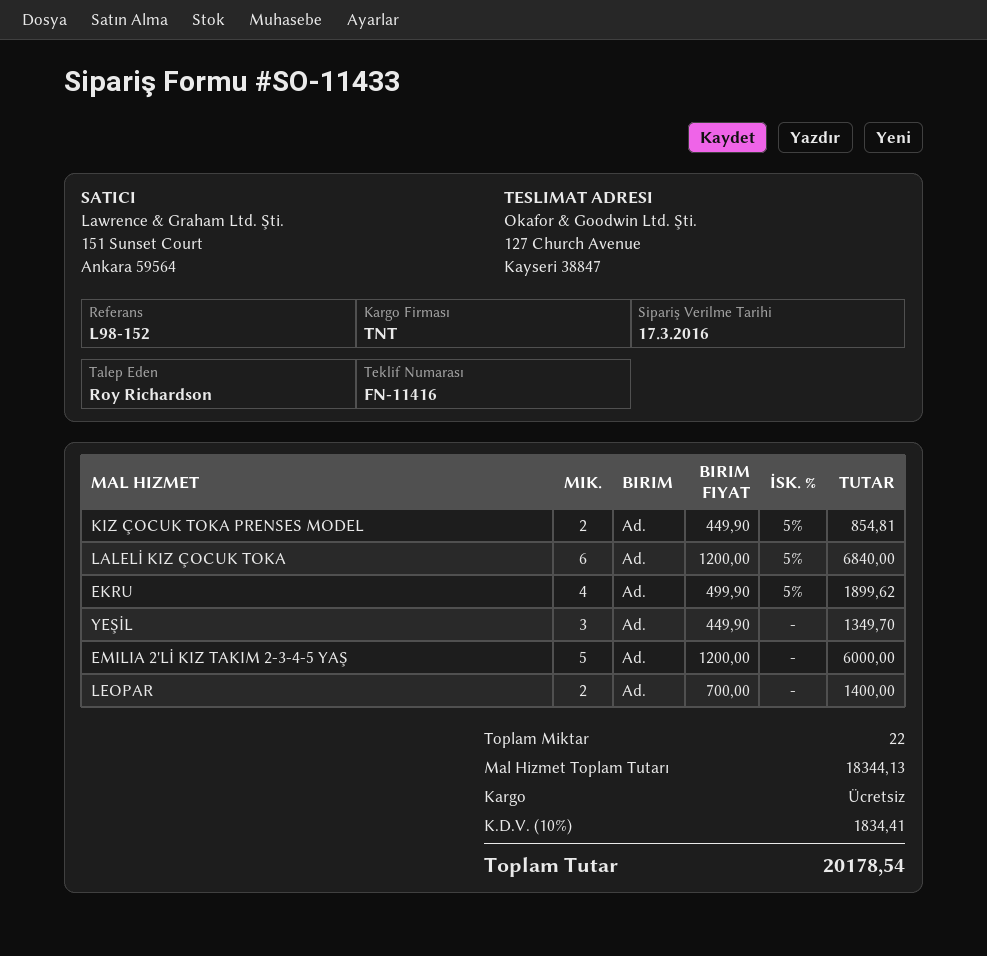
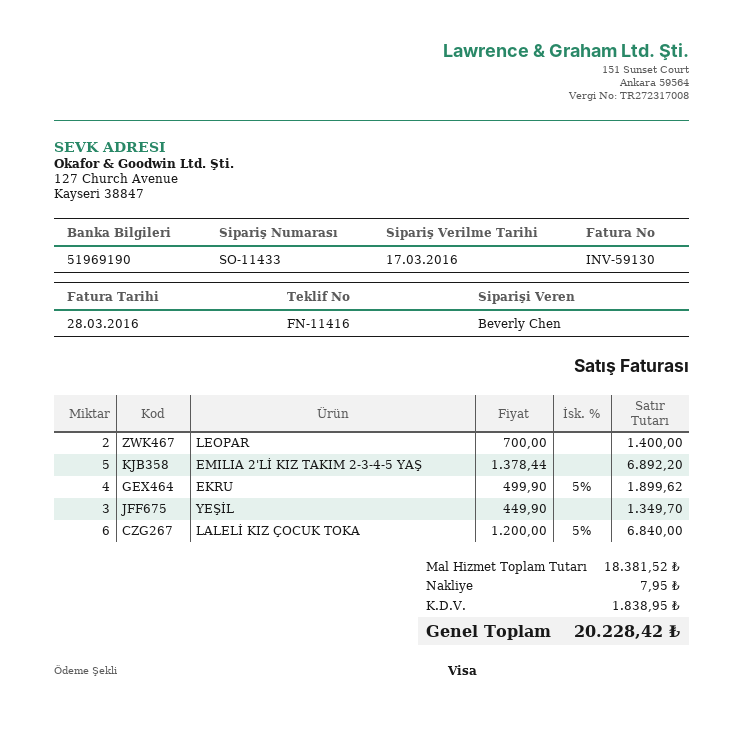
ordered by: Roy Richardson -> Beverly Chen
KIZ ÇOCUK TOKA PRENSES MODEL: 2 x 449.90 - 5% = 854.81 -> none
EMILIA 2'Lİ KIZ TAKIM 2-3-4-5 YAŞ: 5 x 1200.00 = 6000.00 -> 5 x 1378.44 = 6892.20
subtotal: 18344.13 -> 18381.52
shipping: 0.00 -> 7.95
tax: 1834.41 -> 1838.95
total: 20178.54 -> 20228.42

